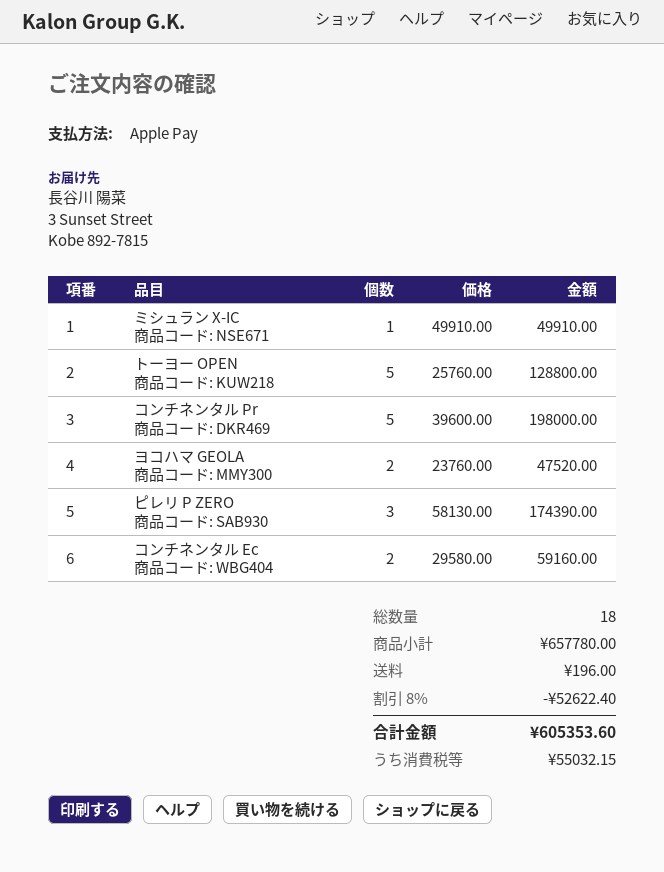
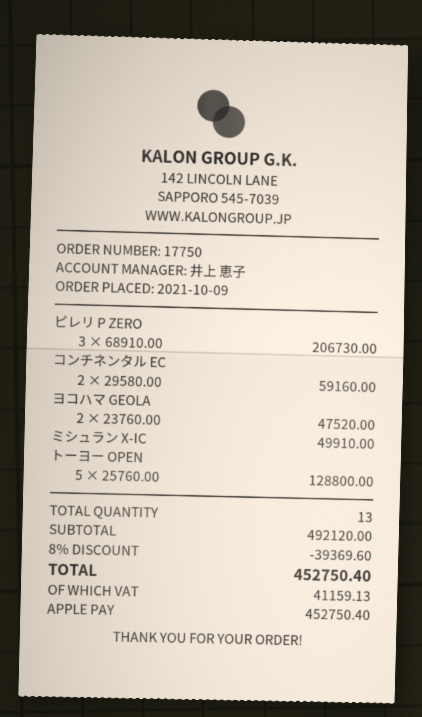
コンチネンタル Pr: 5 x 39600.00 = 198000.00 -> none
ピレリ P ZERO: 3 x 58130.00 = 174390.00 -> 3 x 68910.00 = 206730.00
total quantity: 18 -> 13
subtotal: 657780.00 -> 492120.00
discount: 8% = 52622.40 -> 8% = 39369.60
shipping: 196.00 -> none
tax: 55032.15 -> 41159.13
total: 605353.60 -> 452750.40

